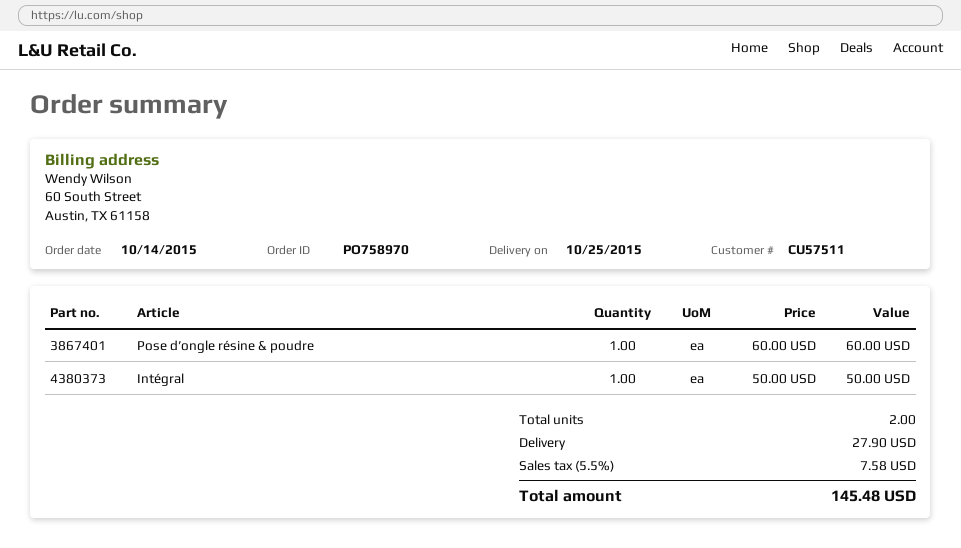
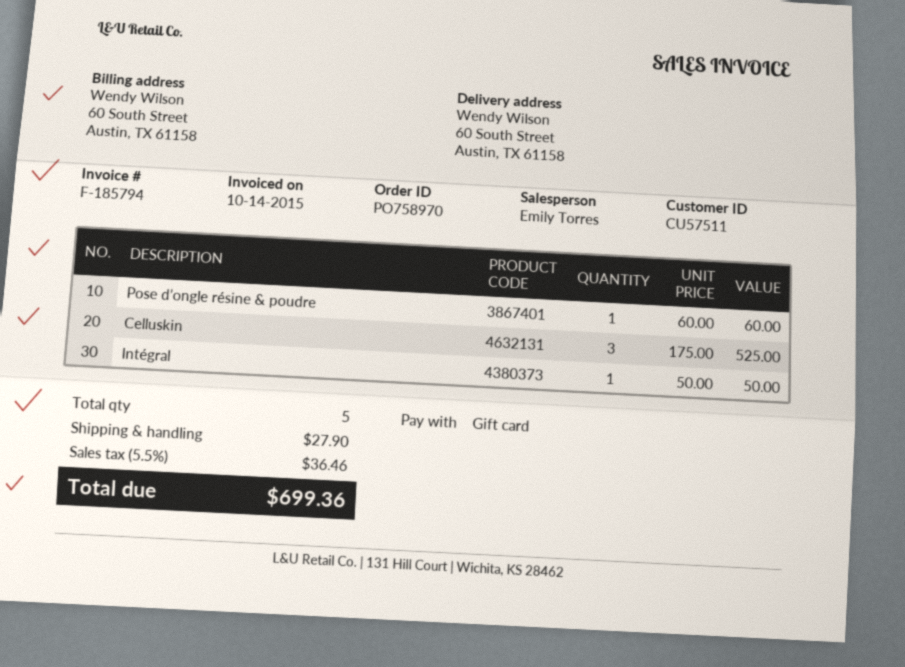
Celluskin: none -> 3 x 175.00 = 525.00
total quantity: 2 -> 5
tax: 5.5% = 7.58 -> 5.5% = 36.46
total: 145.48 -> 699.36

